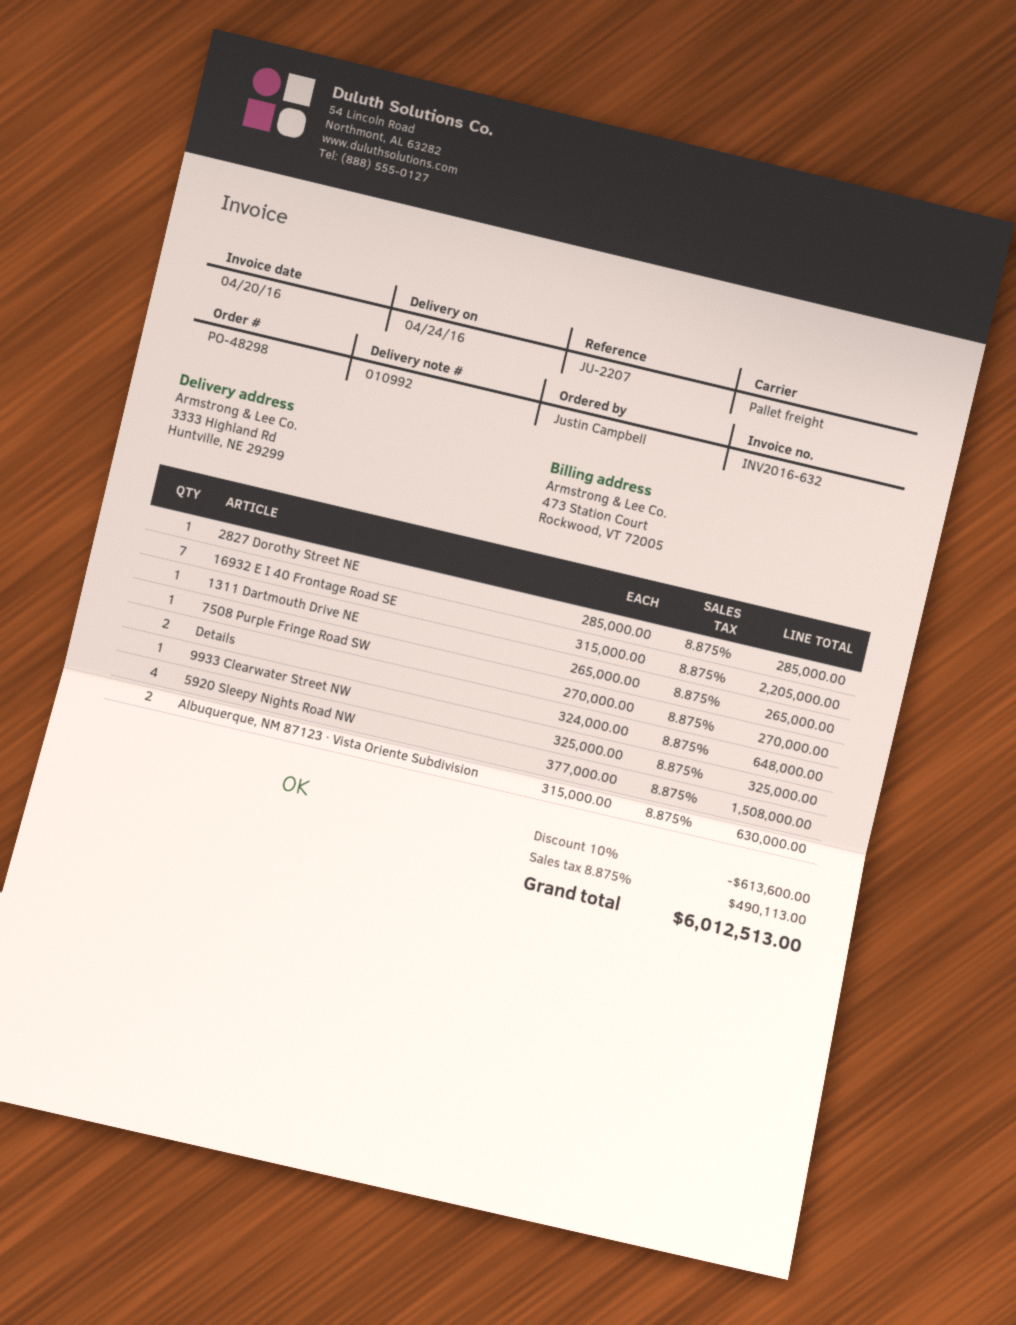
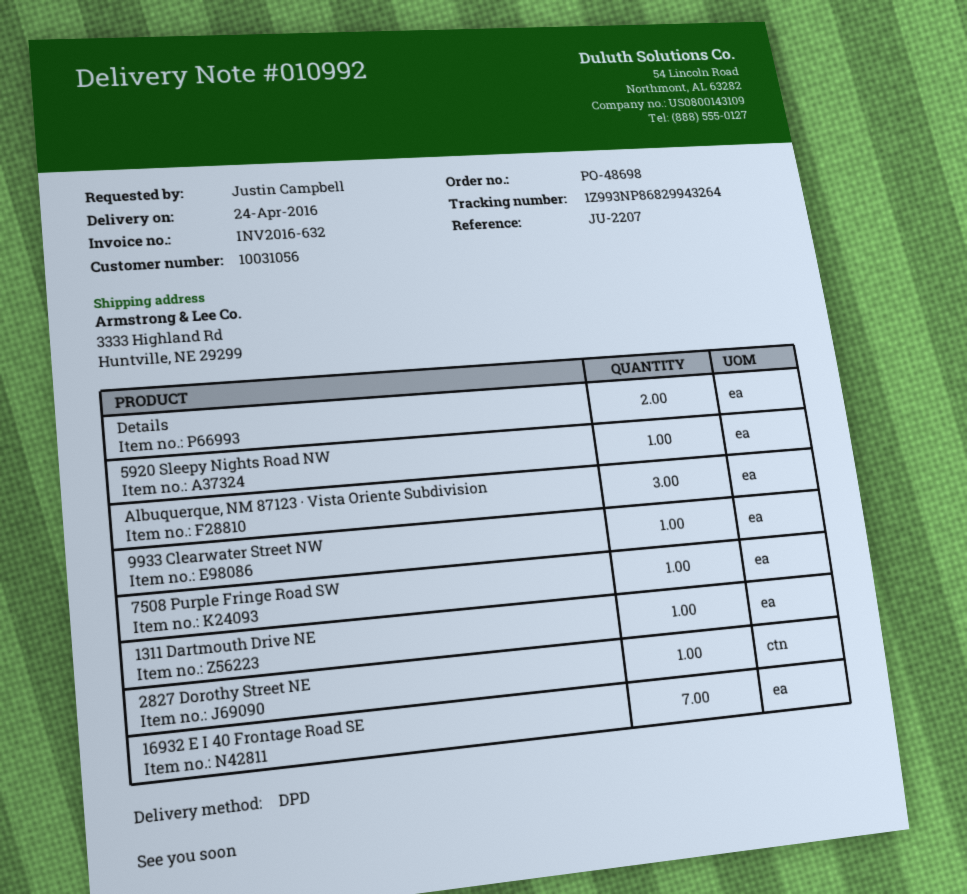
order number: PO-48298 -> PO-48698
shipping method: pallet freight -> DPD
5920 Sleepy Nights Road NW: 4 -> 1
Albuquerque, NM 87123 · Vista Oriente Subdivision: 2 -> 3

